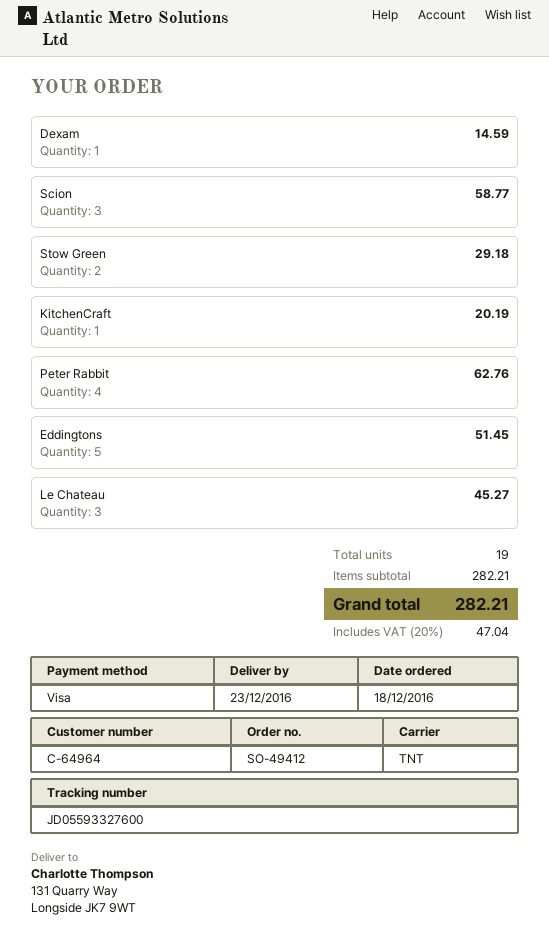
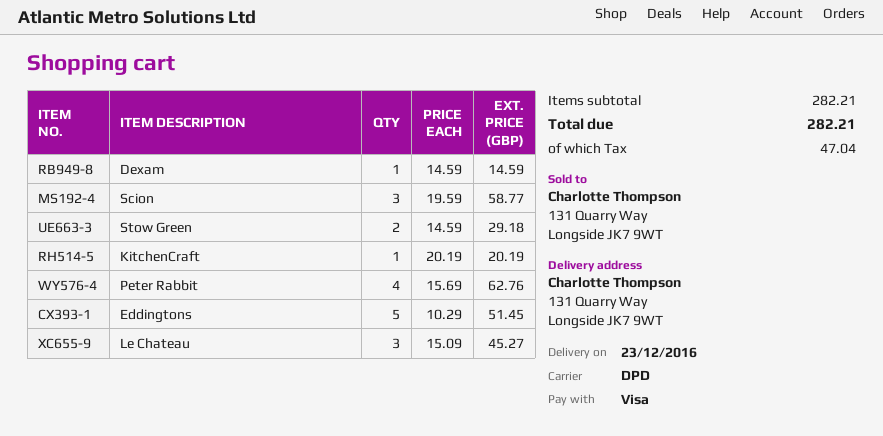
shipping method: TNT -> DPD

